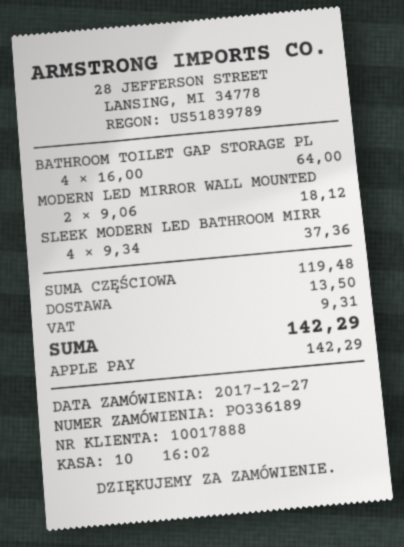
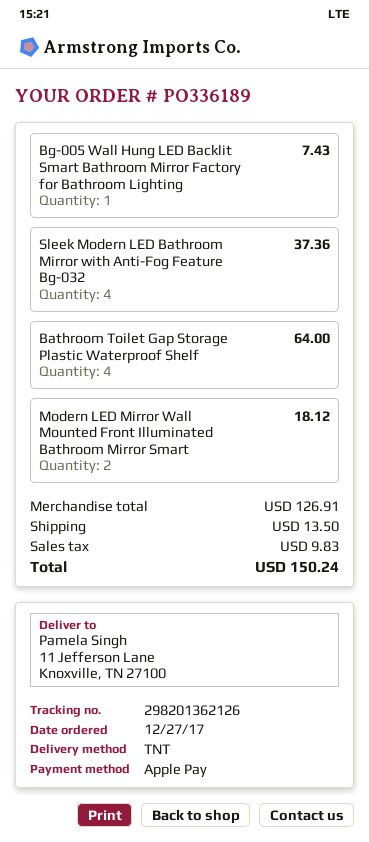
Bg-005 Wall Hung LED Backlit Smart Bathroom Mirror Factory for Bathroom Lighting: none -> 1 for 7.43
subtotal: 119.48 -> 126.91
tax: 9.31 -> 9.83
total: 142.29 -> 150.24

